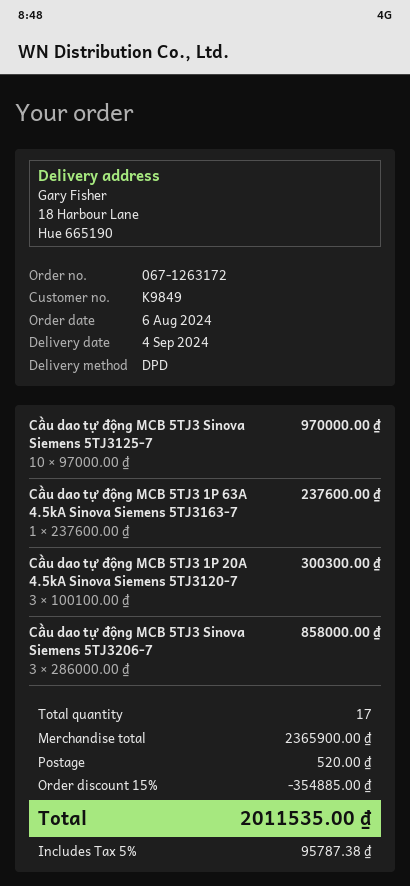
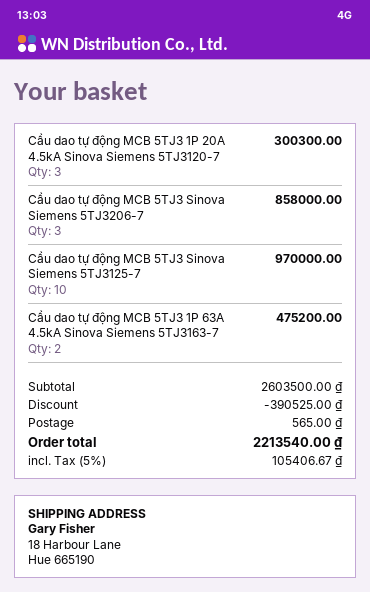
Cầu dao tự động MCB 5TJ3 1P 63A 4.5kA Sinova Siemens 5TJ3163-7: 1 for 237600.00 -> 2 for 475200.00
subtotal: 2365900.00 -> 2603500.00
discount: 354885.00 -> 390525.00
shipping: 520.00 -> 565.00
tax: 5% = 95787.38 -> 5% = 105406.67
total: 2011535.00 -> 2213540.00

